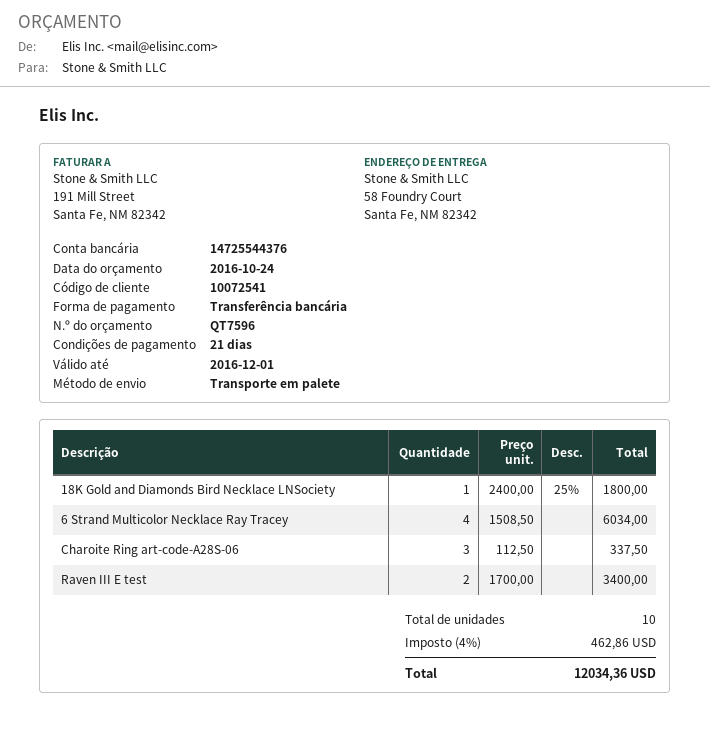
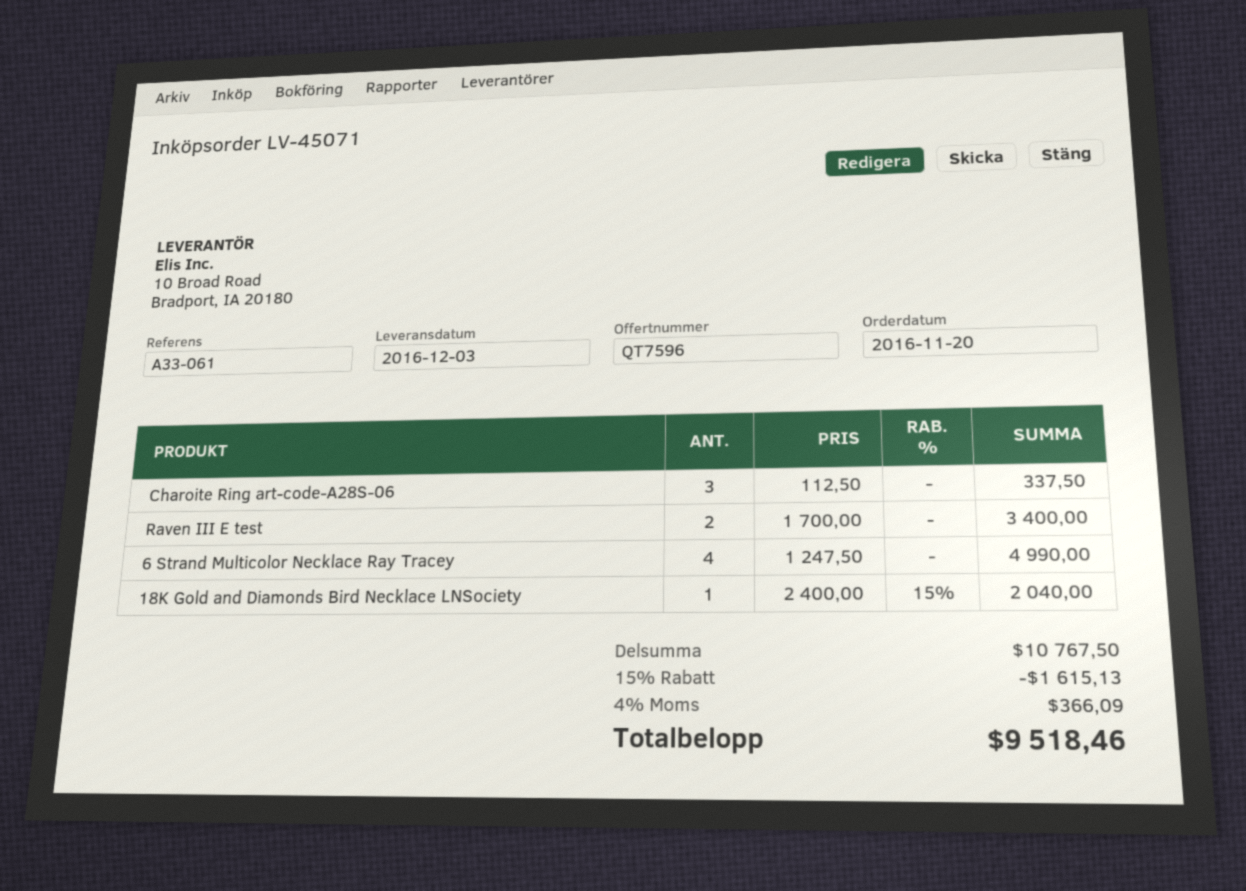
18K Gold and Diamonds Bird Necklace LNSociety: 1 x 2400.00 - 25% = 1800.00 -> 1 x 2400.00 - 15% = 2040.00
6 Strand Multicolor Necklace Ray Tracey: 4 x 1508.50 = 6034.00 -> 4 x 1247.50 = 4990.00
discount: none -> 15% = 1615.13
tax: 4% = 462.86 -> 4% = 366.09
total: 12034.36 -> 9518.46

